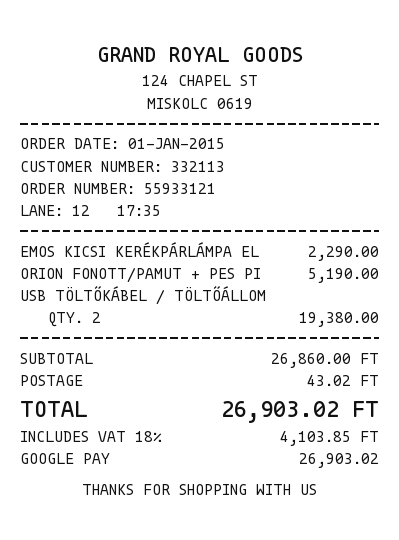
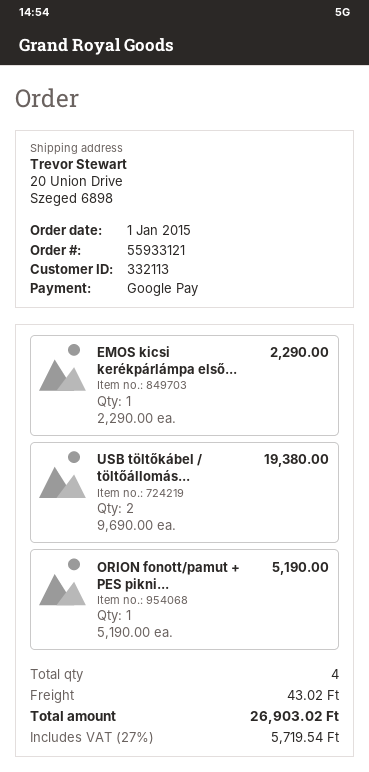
tax: 18% = 4103.85 -> 27% = 5719.54

